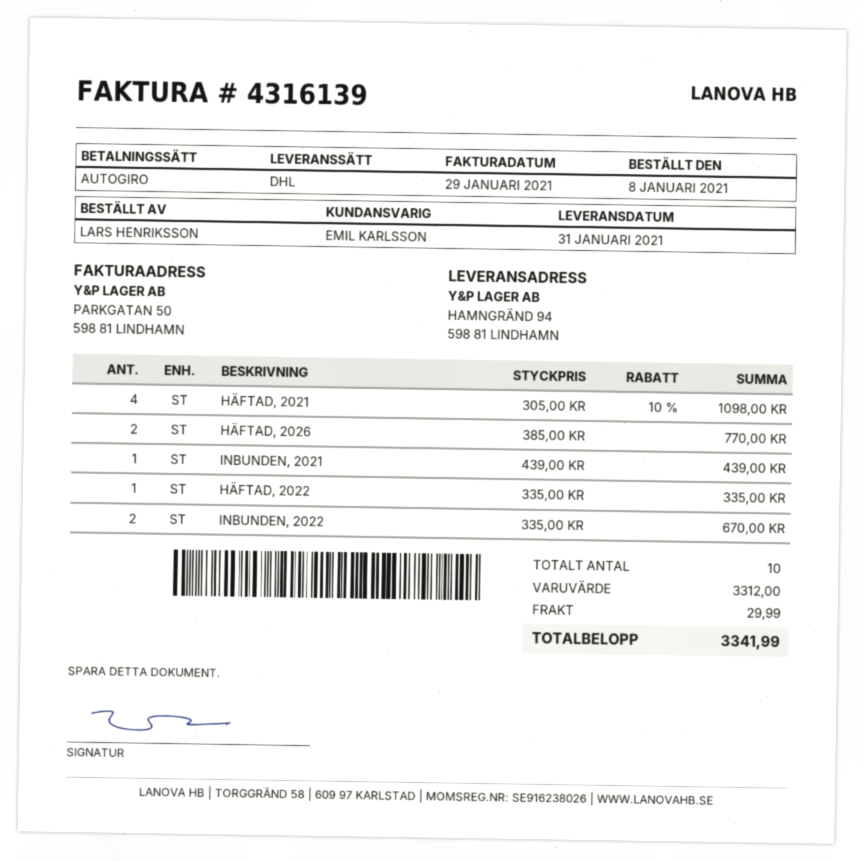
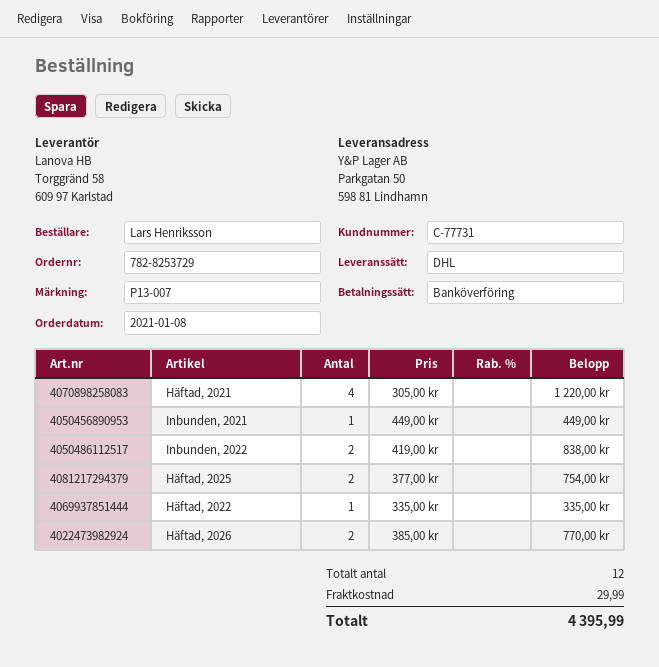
payment method: direct debit -> bank transfer
ship to: HAMNGRÄND 94, 598 81 LINDHAMN -> Parkgatan 50, 598 81 Lindhamn
HÄFTAD, 2021: 4 x 305.00 - 10% = 1098.00 -> 4 x 305.00 = 1220.00
INBUNDEN, 2021: 1 x 439.00 = 439.00 -> 1 x 449.00 = 449.00
INBUNDEN, 2022: 2 x 335.00 = 670.00 -> 2 x 419.00 = 838.00
Häftad, 2025: none -> 2 x 377.00 = 754.00
total quantity: 10 -> 12
total: 3341.99 -> 4395.99

